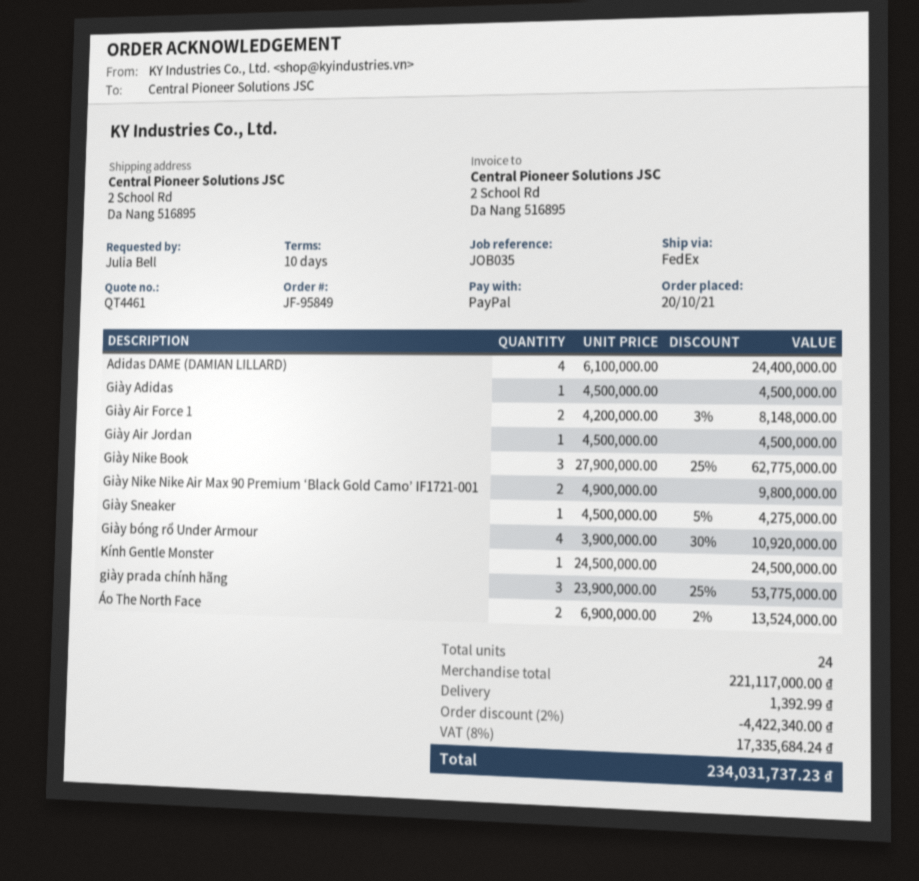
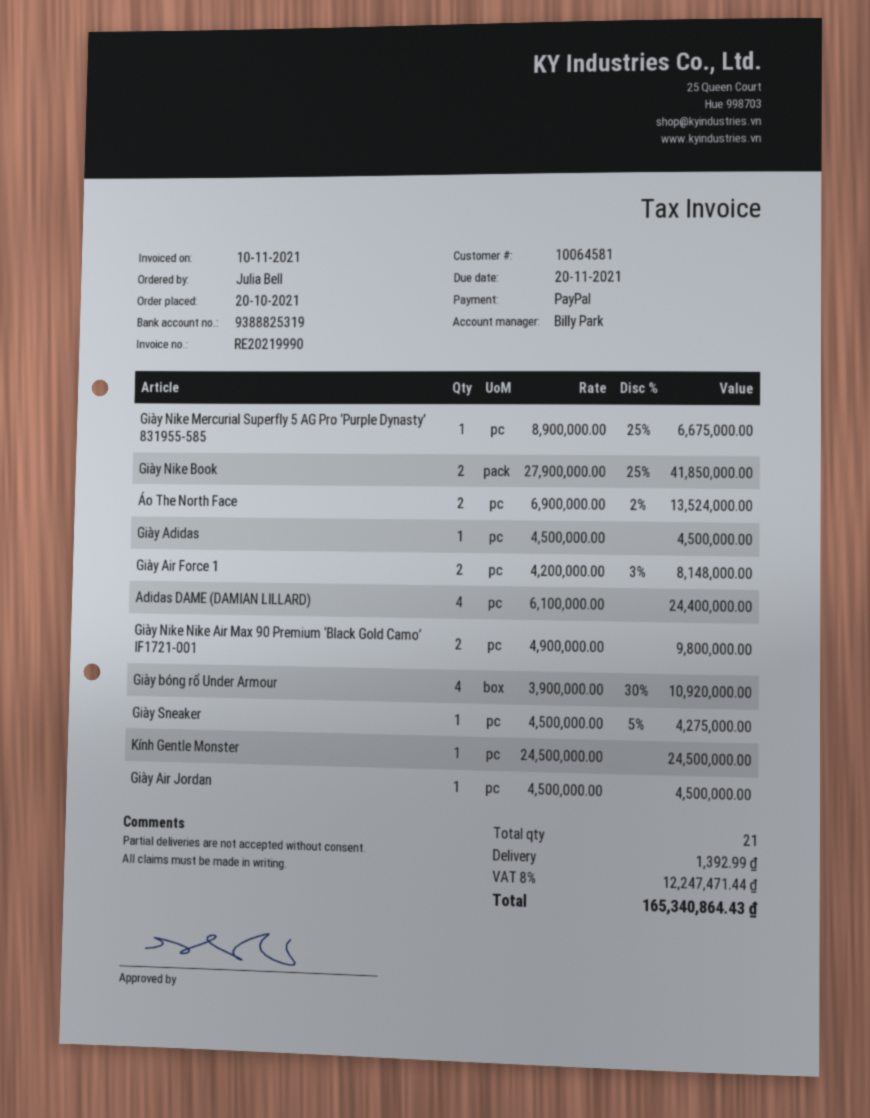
Giày Nike Book: 3 x 27900000.00 - 25% = 62775000.00 -> 2 x 27900000.00 - 25% = 41850000.00
giày prada chính hãng: 3 x 23900000.00 - 25% = 53775000.00 -> none
Giày Nike Mercurial Superfly 5 AG Pro ‘Purple Dynasty’ 831955-585: none -> 1 x 8900000.00 - 25% = 6675000.00
total quantity: 24 -> 21
discount: 2% = 4422340.00 -> none
tax: 8% = 17335684.24 -> 8% = 12247471.44
total: 234031737.23 -> 165340864.43

